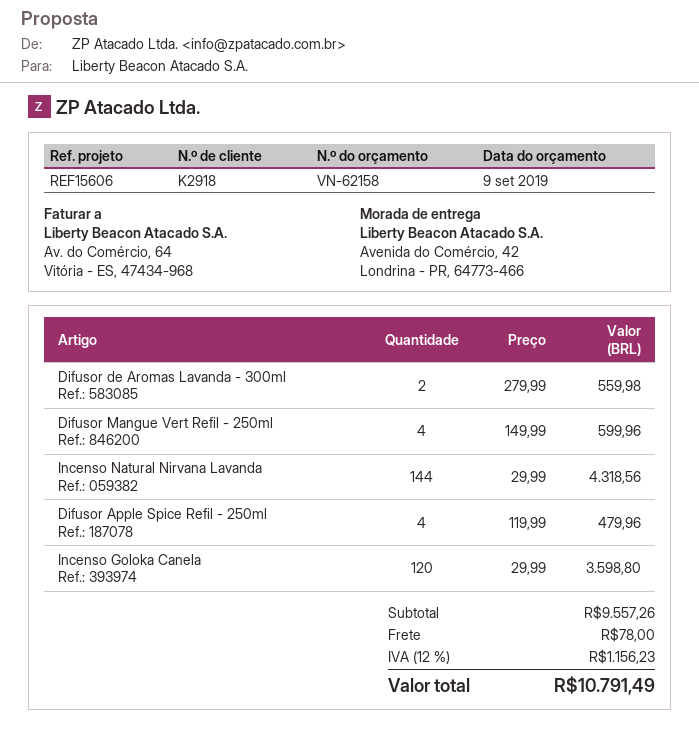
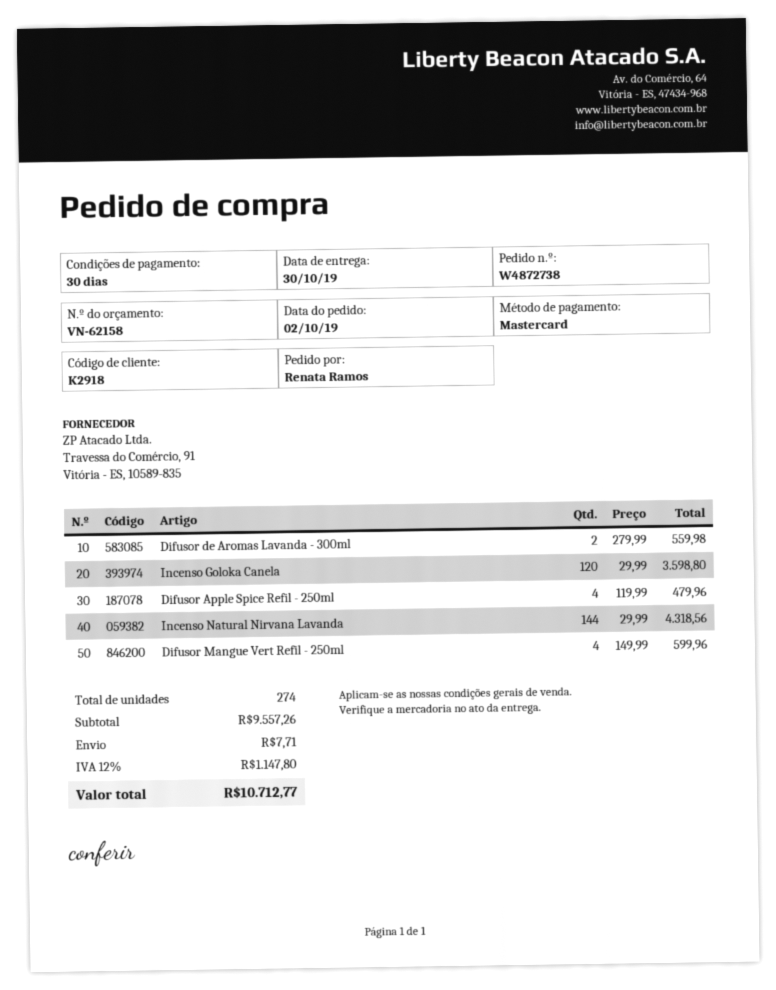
shipping: 78.00 -> 7.71
tax: 12% = 1156.23 -> 12% = 1147.80
total: 10791.49 -> 10712.77

